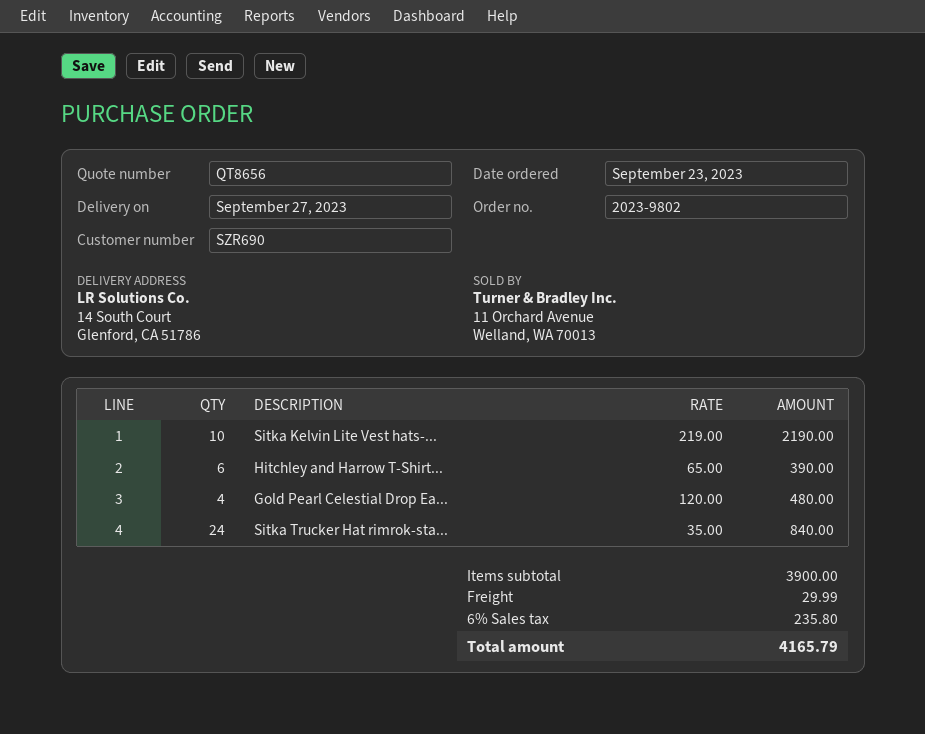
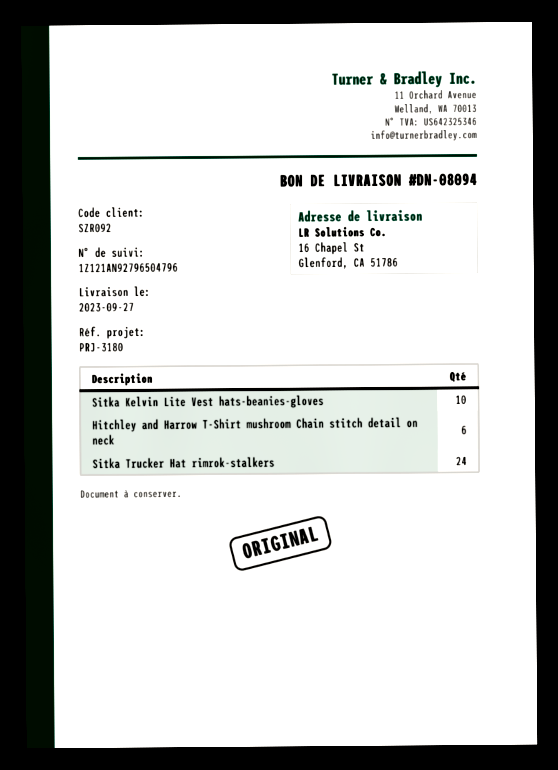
customer number: SZR690 -> SZR092
ship to: 14 South Court, Glenford, CA 51786 -> 16 Chapel St, Glenford, CA 51786
Gold Pearl Celestial Drop Ea...: 4 -> none

